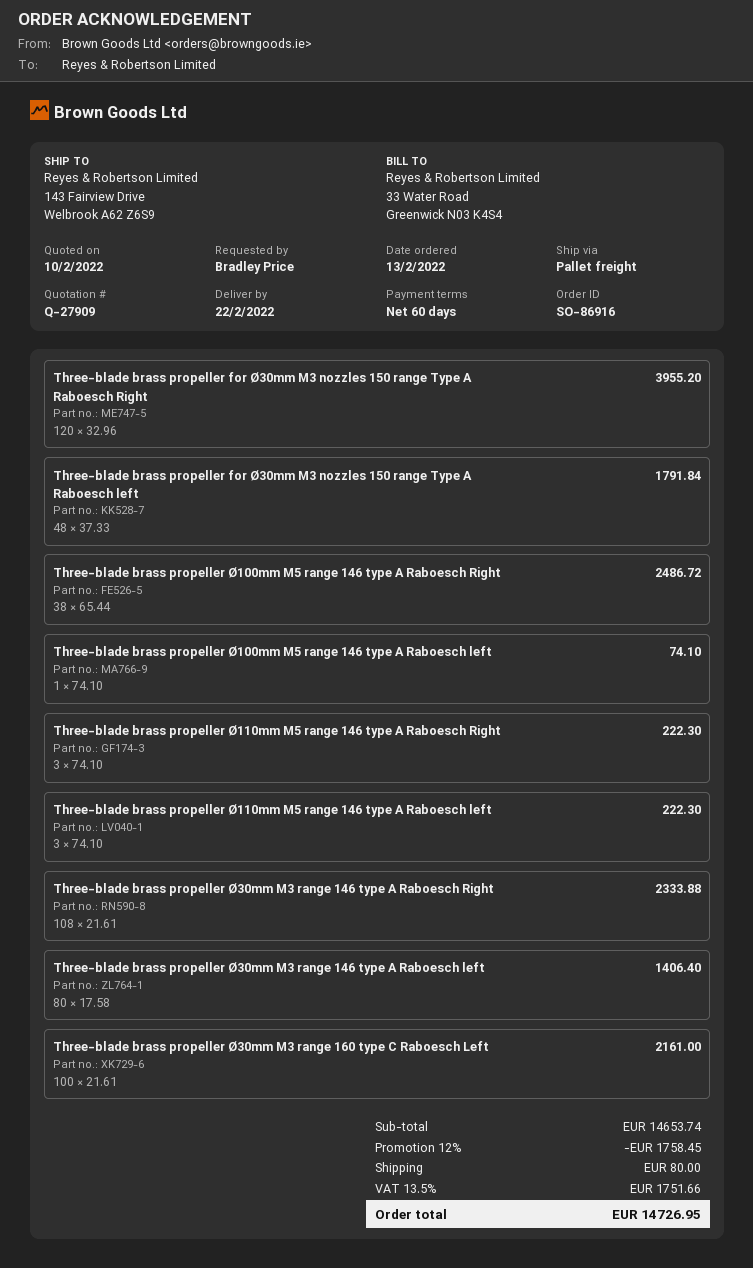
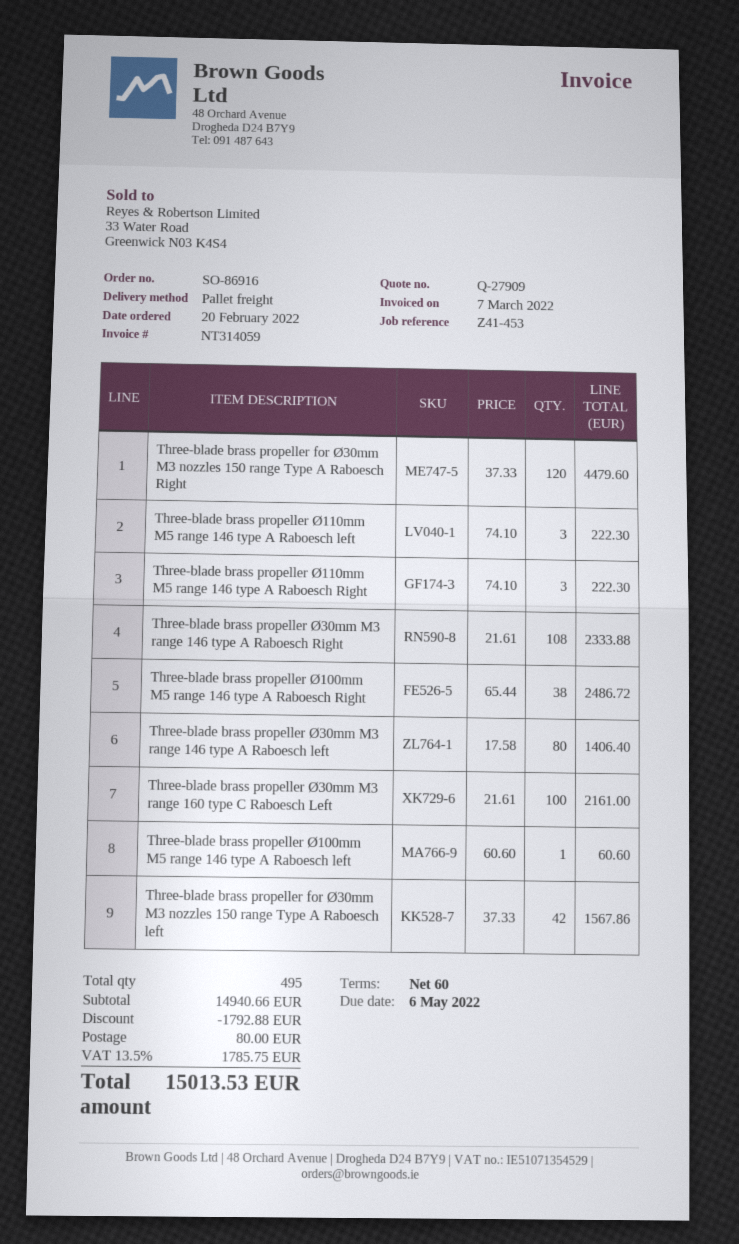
order date: 2022-02-13 -> 2022-02-20
Three-blade brass propeller for Ø30mm M3 nozzles 150 range Type A Raboesch Right: 120 x 32.96 = 3955.20 -> 120 x 37.33 = 4479.60
Three-blade brass propeller for Ø30mm M3 nozzles 150 range Type A Raboesch left: 48 x 37.33 = 1791.84 -> 42 x 37.33 = 1567.86
Three-blade brass propeller Ø100mm M5 range 146 type A Raboesch left: 1 x 74.10 = 74.10 -> 1 x 60.60 = 60.60
subtotal: 14653.74 -> 14940.66
discount: 1758.45 -> 1792.88
tax: 13.5% = 1751.66 -> 13.5% = 1785.75
total: 14726.95 -> 15013.53

